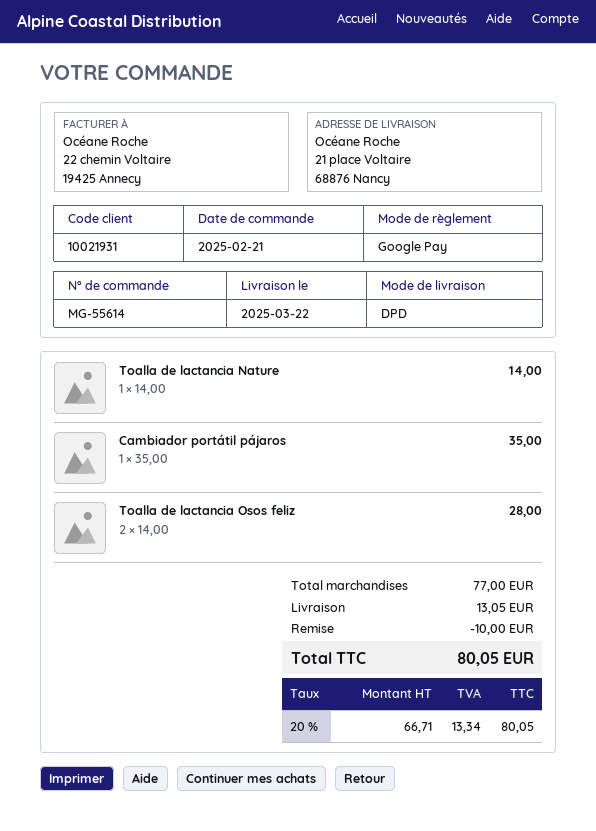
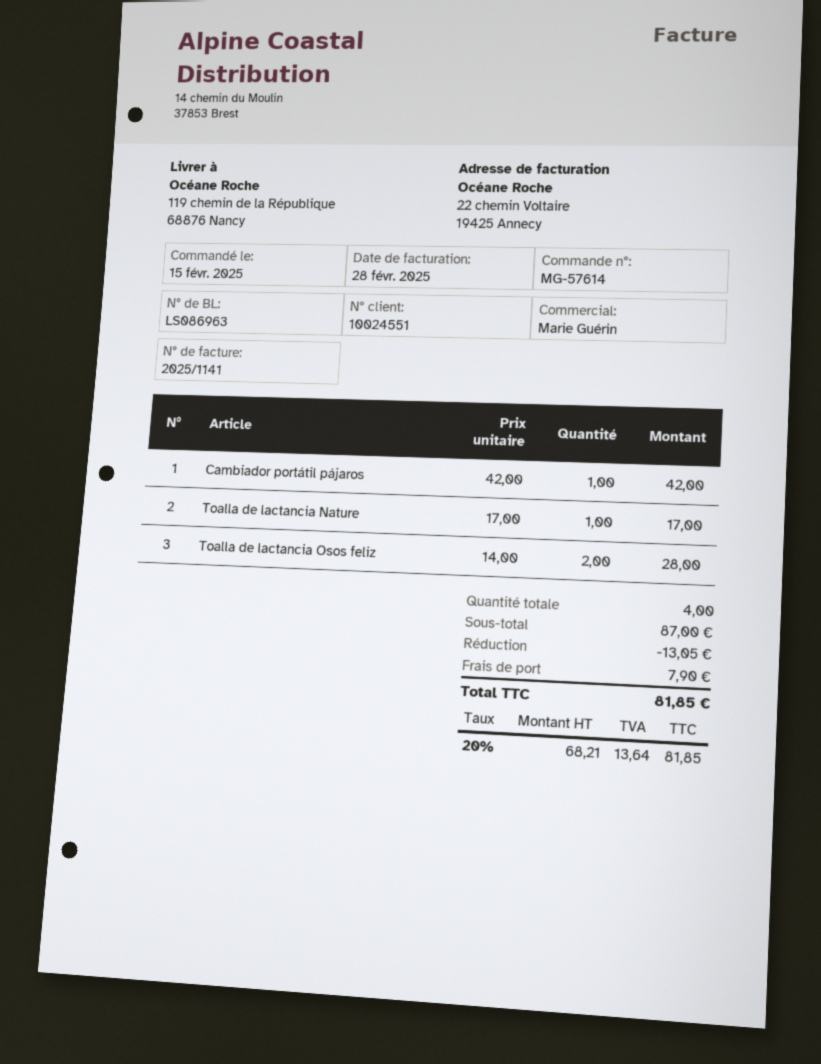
order number: MG-55614 -> MG-57614
order date: 2025-02-21 -> 2025-02-15
customer number: 10021931 -> 10024551
ship to: 21 place Voltaire, 68876 Nancy -> 119 chemin de la République, 68876 Nancy
Toalla de lactancia Nature: 1 x 14.00 = 14.00 -> 1 x 17.00 = 17.00
Cambiador portátil pájaros: 1 x 35.00 = 35.00 -> 1 x 42.00 = 42.00
subtotal: 77.00 -> 87.00
discount: 10.00 -> 13.05
shipping: 13.05 -> 7.90
net: 66.71 -> 68.21
tax: 20% = 13.34 -> 20% = 13.64
total: 80.05 -> 81.85

